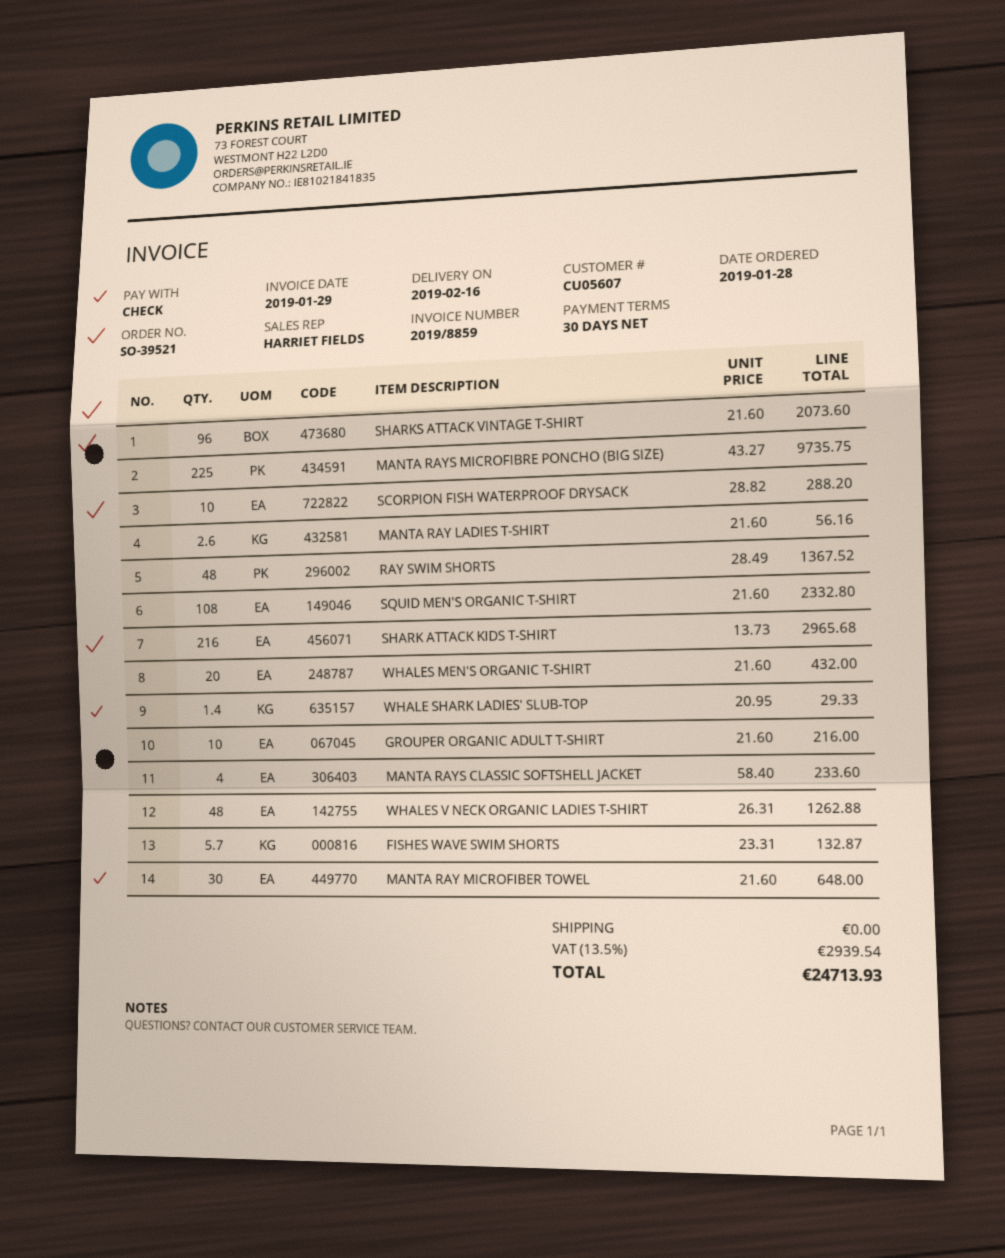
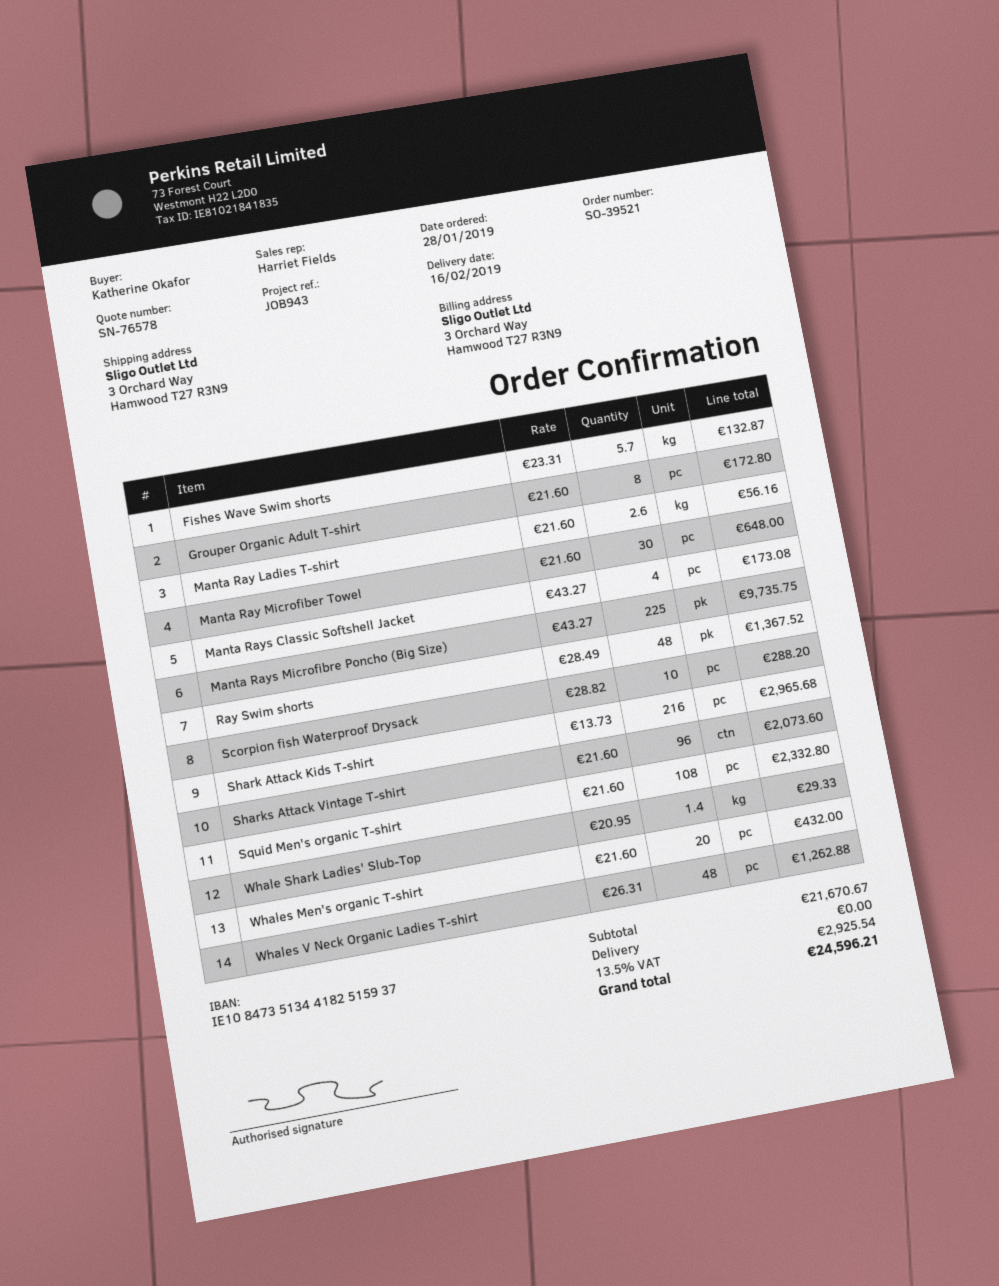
GROUPER ORGANIC ADULT T-SHIRT: 10 x 21.60 = 216.00 -> 8 x 21.60 = 172.80
MANTA RAYS CLASSIC SOFTSHELL JACKET: 4 x 58.40 = 233.60 -> 4 x 43.27 = 173.08
tax: 13.5% = 2939.54 -> 13.5% = 2925.54
total: 24713.93 -> 24596.21

